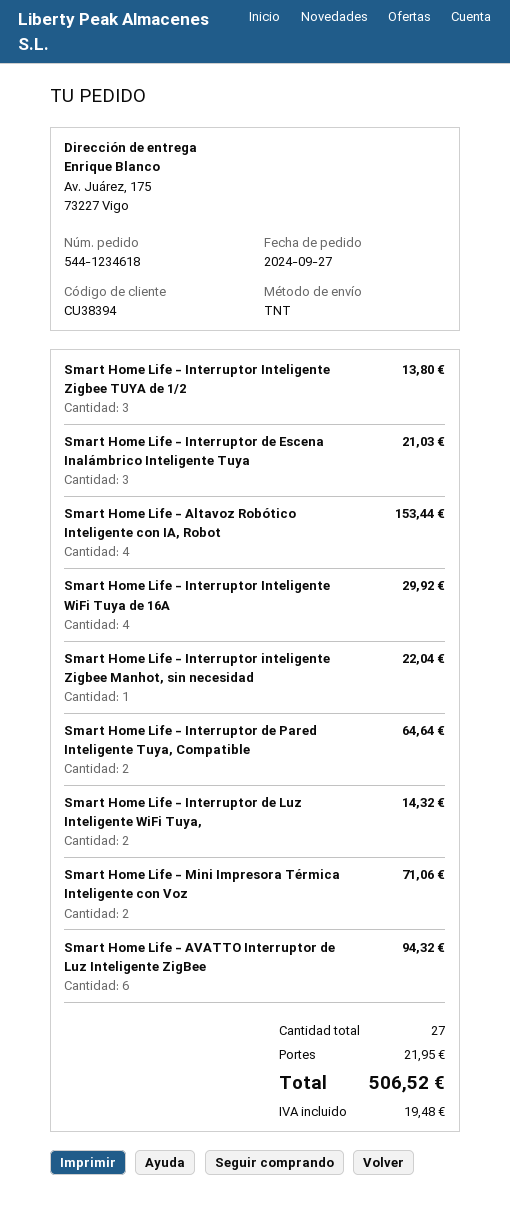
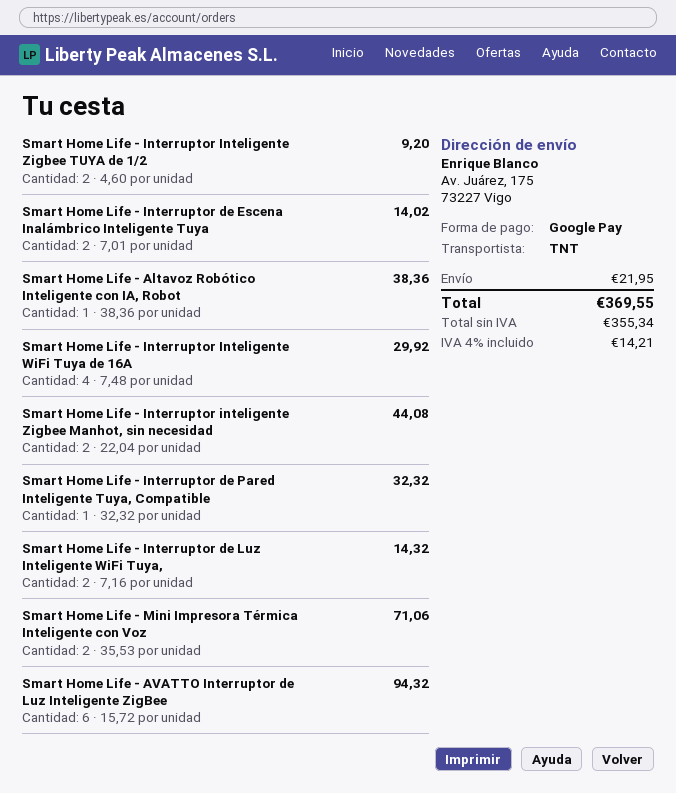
Smart Home Life - Interruptor Inteligente Zigbee TUYA de 1/2: 3 for 13.80 -> 2 for 9.20
Smart Home Life - Interruptor de Escena Inalámbrico Inteligente Tuya: 3 for 21.03 -> 2 for 14.02
Smart Home Life - Altavoz Robótico Inteligente con IA, Robot: 4 for 153.44 -> 1 for 38.36
Smart Home Life - Interruptor inteligente Zigbee Manhot, sin necesidad: 1 for 22.04 -> 2 for 44.08
Smart Home Life - Interruptor de Pared Inteligente Tuya, Compatible: 2 for 64.64 -> 1 for 32.32
tax: 19.48 -> 14.21
total: 506.52 -> 369.55

